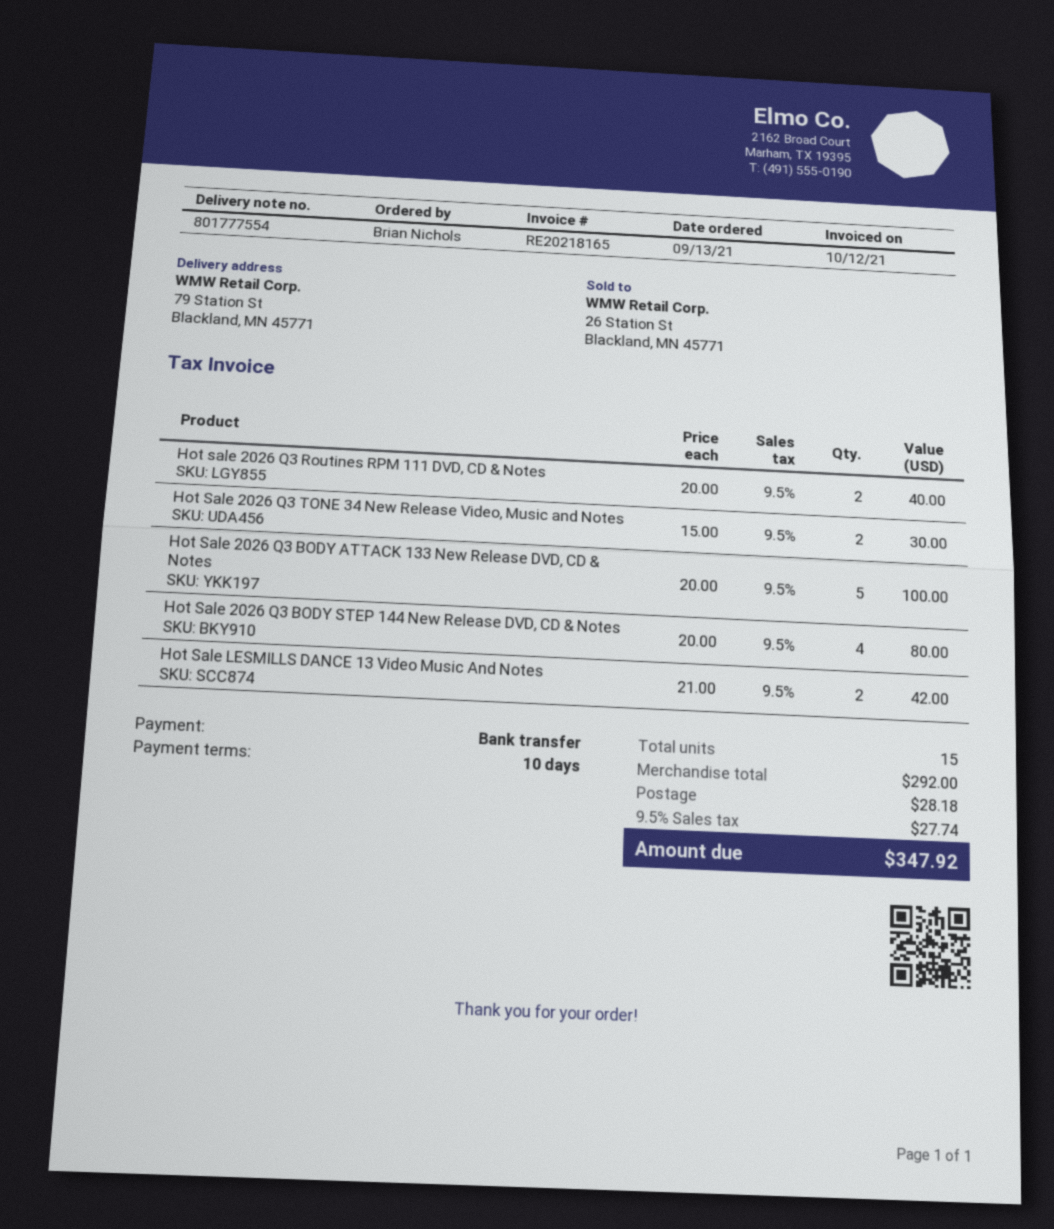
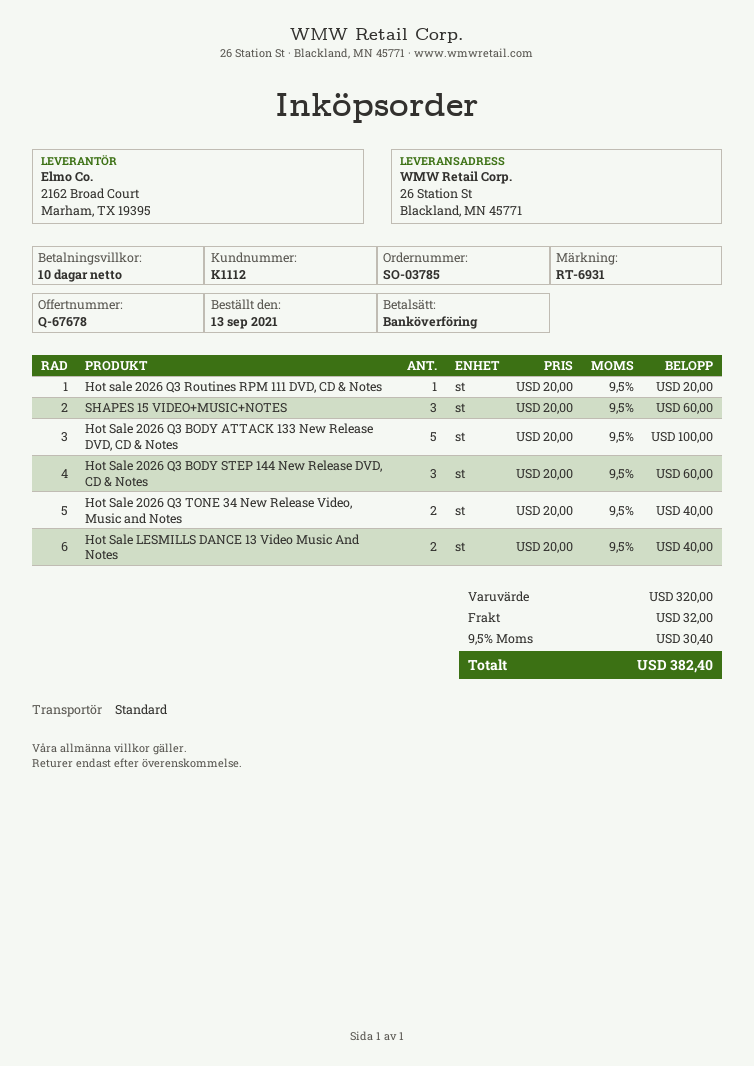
ship to: 79 Station St, Blackland, MN 45771 -> 26 Station St, Blackland, MN 45771
Hot sale 2026 Q3 Routines RPM 111 DVD, CD & Notes: 2 x 20.00 = 40.00 -> 1 x 20.00 = 20.00
Hot Sale 2026 Q3 TONE 34 New Release Video, Music and Notes: 2 x 15.00 = 30.00 -> 2 x 20.00 = 40.00
Hot Sale 2026 Q3 BODY STEP 144 New Release DVD, CD & Notes: 4 x 20.00 = 80.00 -> 3 x 20.00 = 60.00
Hot Sale LESMILLS DANCE 13 Video Music And Notes: 2 x 21.00 = 42.00 -> 2 x 20.00 = 40.00
SHAPES 15 VIDEO+MUSIC+NOTES: none -> 3 x 20.00 = 60.00
subtotal: 292.00 -> 320.00
shipping: 28.18 -> 32.00
tax: 9.5% = 27.74 -> 9.5% = 30.40
total: 347.92 -> 382.40

